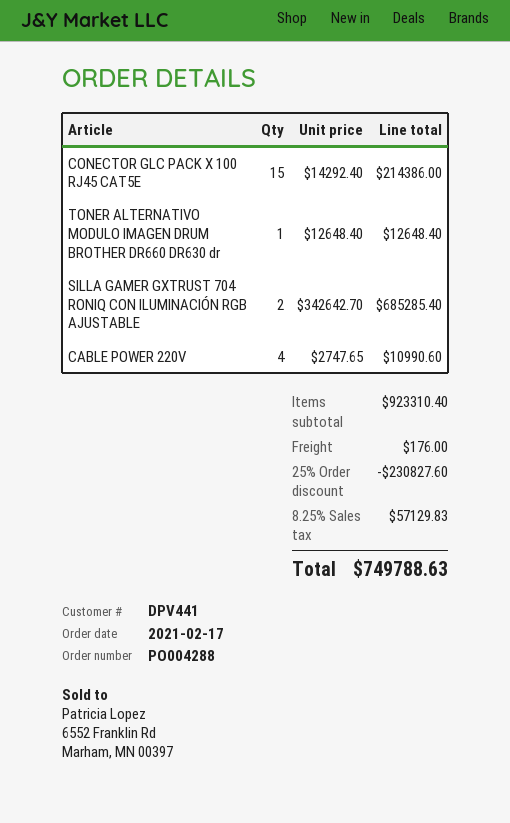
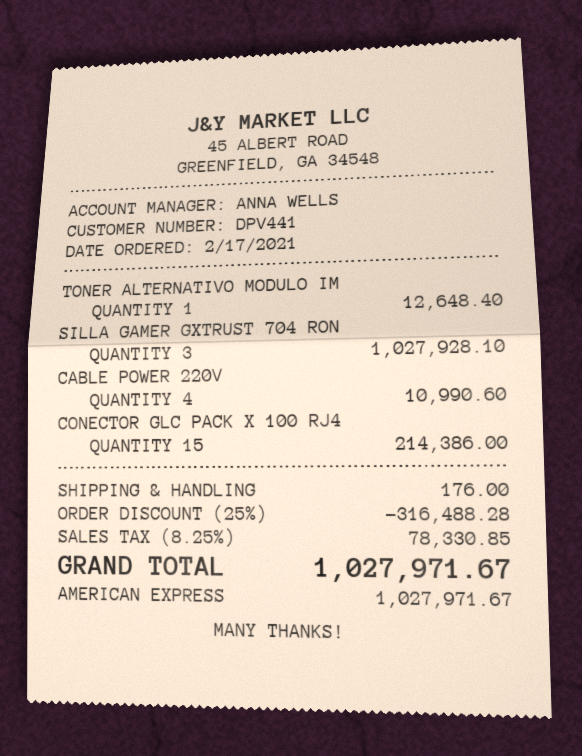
SILLA GAMER GXTRUST 704 RONIQ CON ILUMINACIÓN RGB AJUSTABLE: 2 for 685285.40 -> 3 for 1027928.10
discount: 25% = 230827.60 -> 25% = 316488.28
tax: 8.25% = 57129.83 -> 8.25% = 78330.85
total: 749788.63 -> 1027971.67

